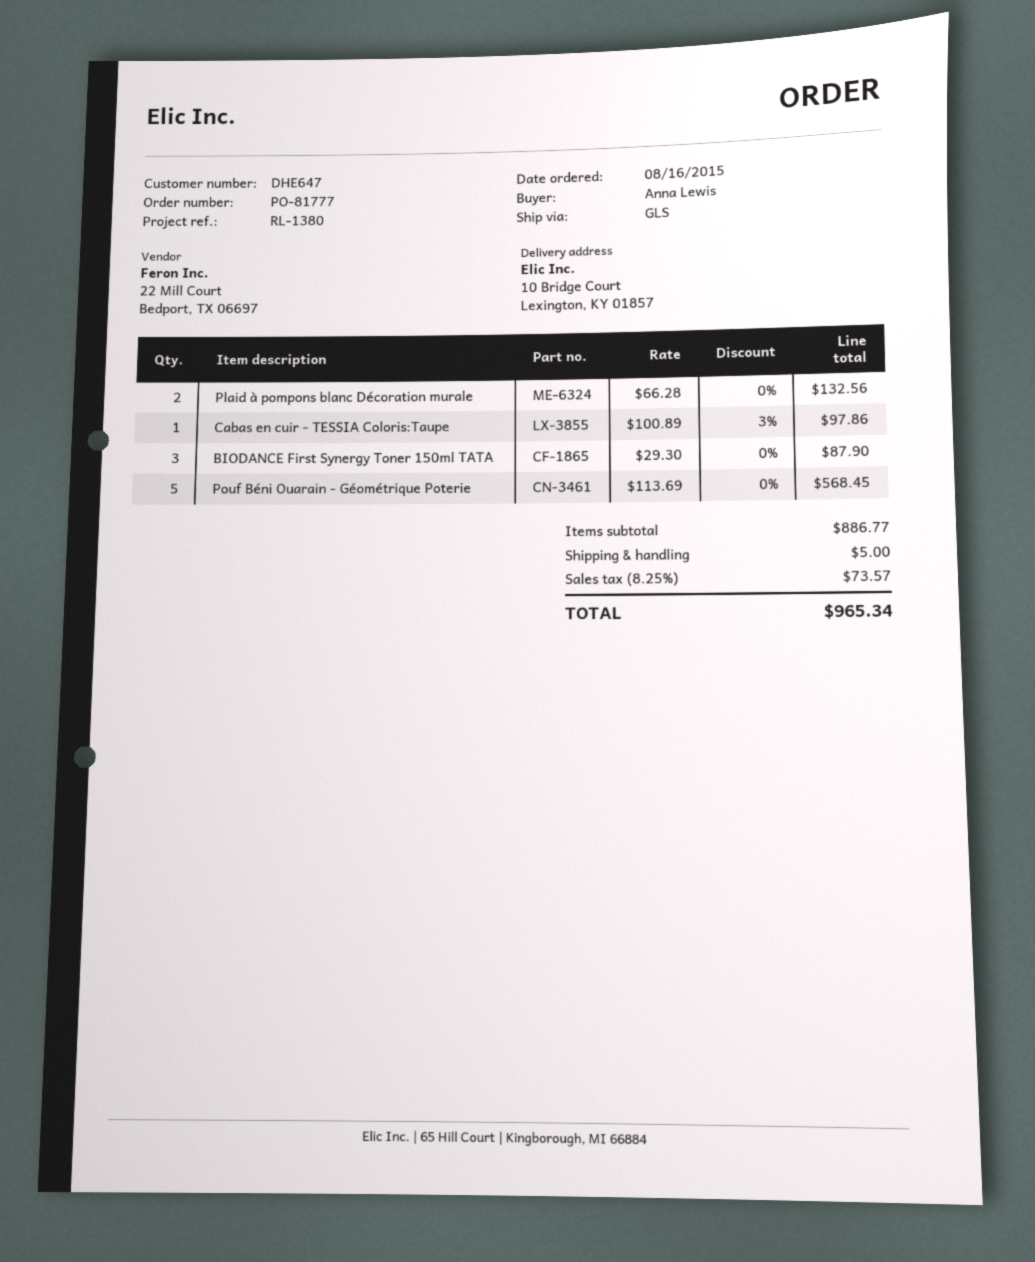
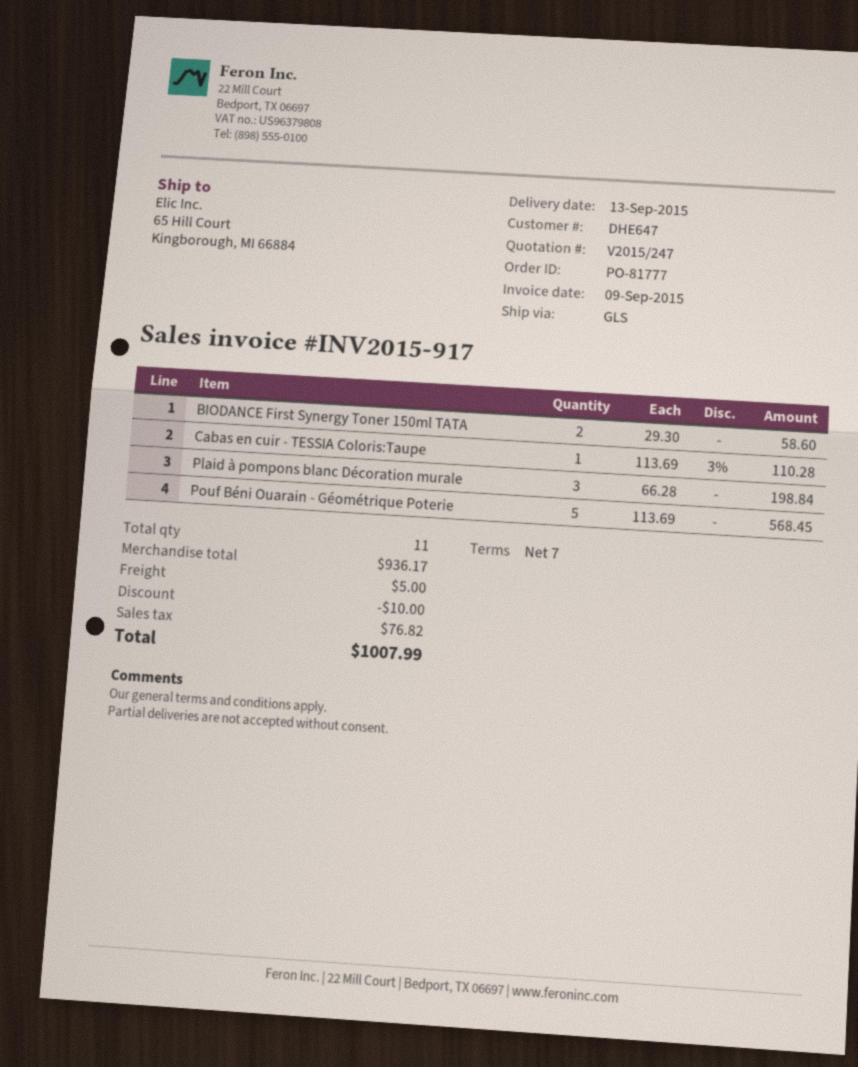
ship to: 10 Bridge Court, Lexington, KY 01857 -> 65 Hill Court, Kingborough, MI 66884
Plaid à pompons blanc Décoration murale: 2 x 66.28 = 132.56 -> 3 x 66.28 = 198.84
Cabas en cuir - TESSIA Coloris:Taupe: 1 x 100.89 - 3% = 97.86 -> 1 x 113.69 - 3% = 110.28
BIODANCE First Synergy Toner 150ml TATA: 3 x 29.30 = 87.90 -> 2 x 29.30 = 58.60
subtotal: 886.77 -> 936.17
discount: none -> 10.00
tax: 73.57 -> 76.82
total: 965.34 -> 1007.99

